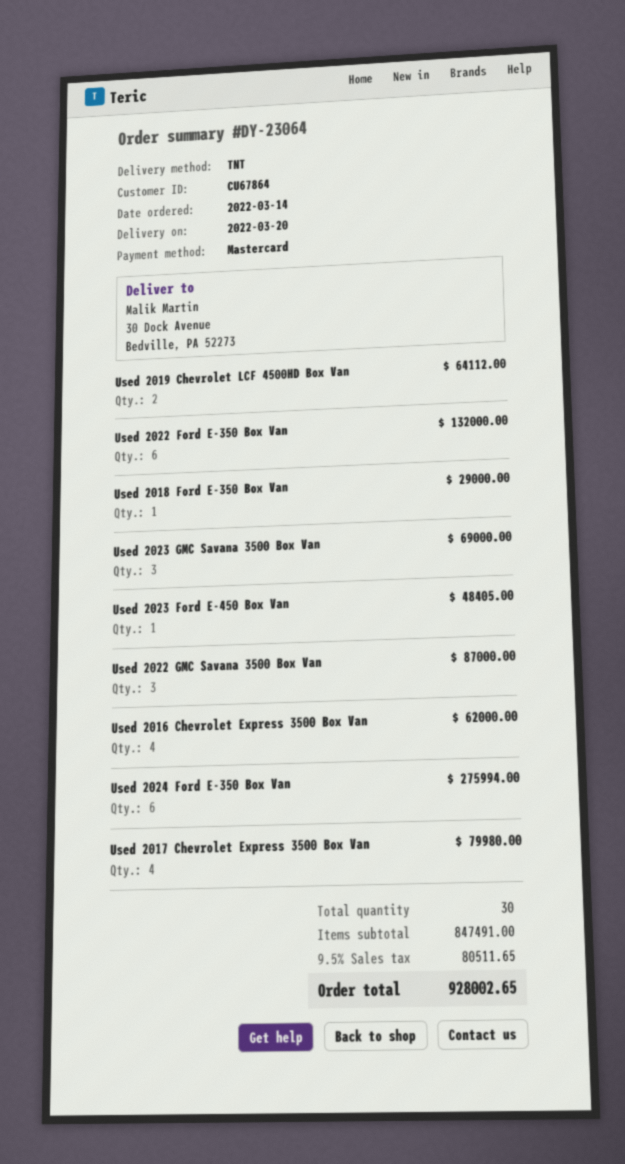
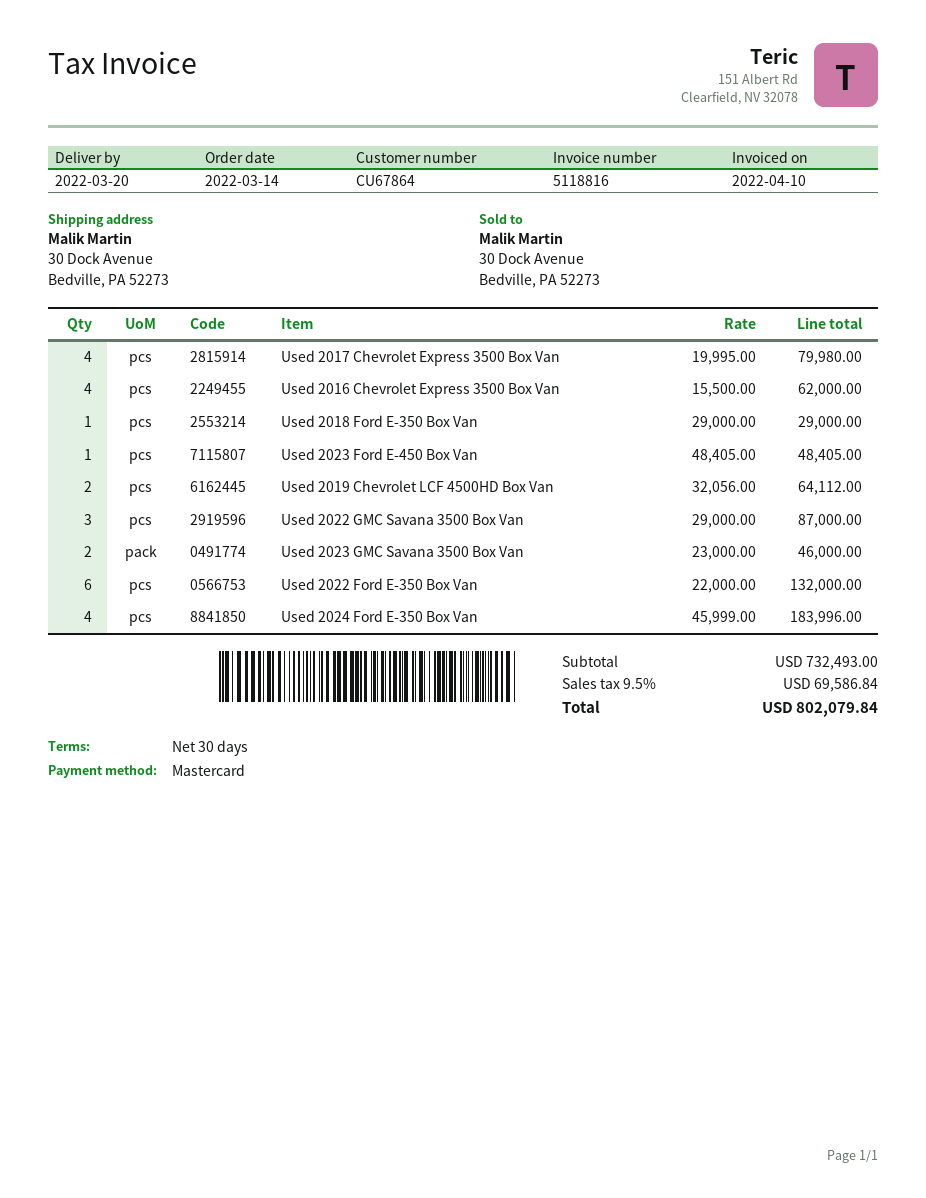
Used 2023 GMC Savana 3500 Box Van: 3 for 69000.00 -> 2 for 46000.00
Used 2024 Ford E-350 Box Van: 6 for 275994.00 -> 4 for 183996.00
subtotal: 847491.00 -> 732493.00
tax: 9.5% = 80511.65 -> 9.5% = 69586.84
total: 928002.65 -> 802079.84

